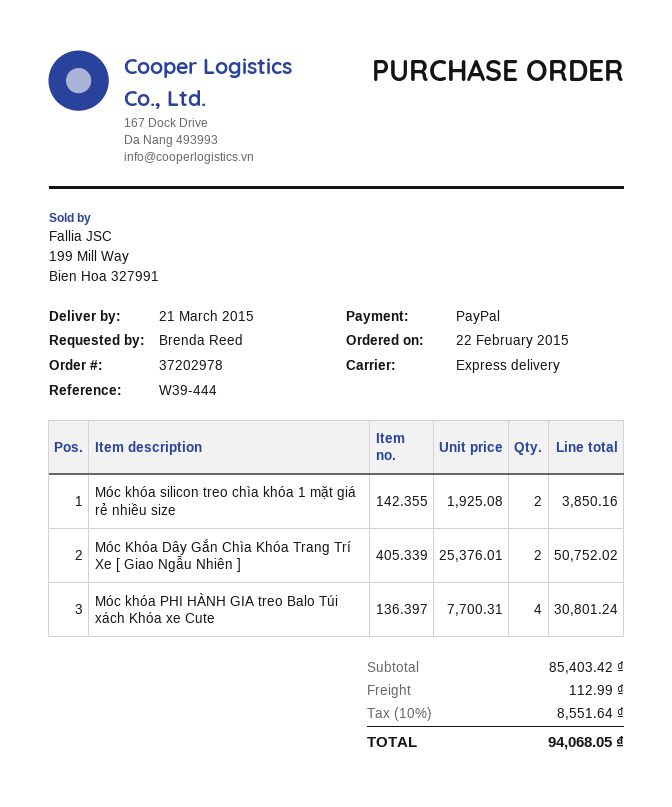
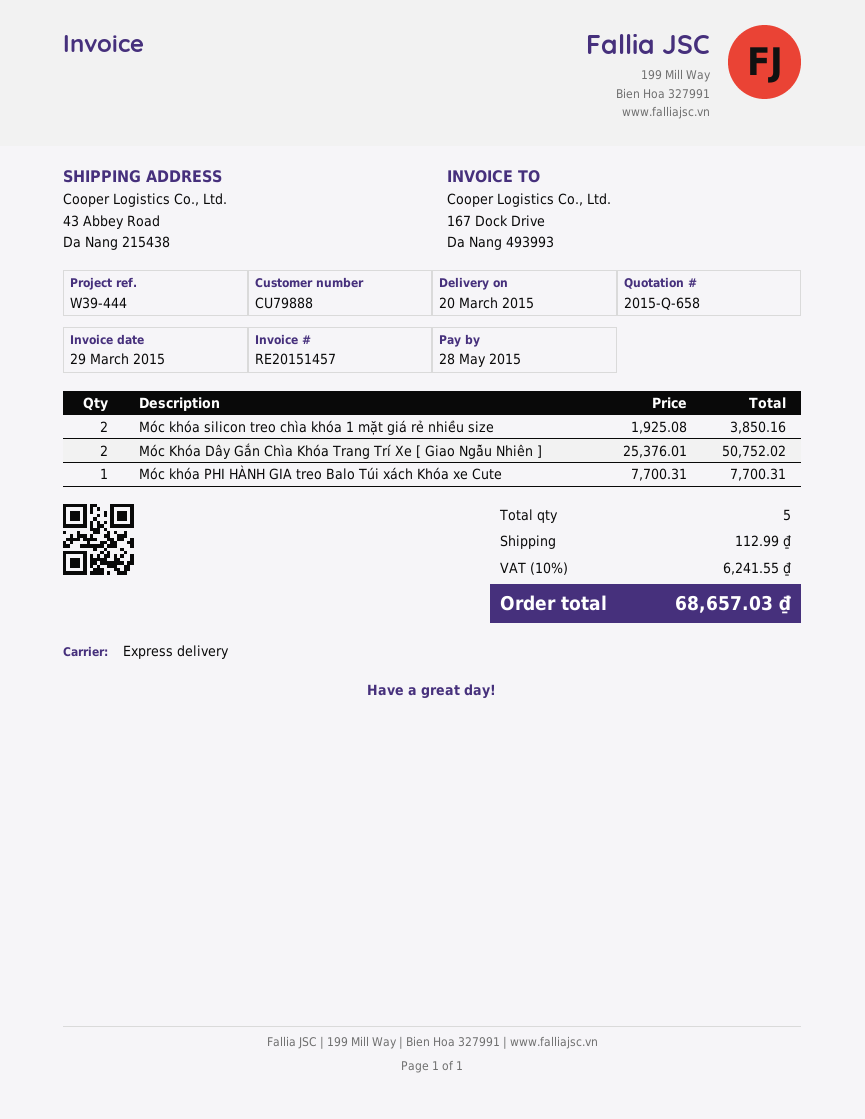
delivery date: 2015-03-21 -> 2015-03-20
Móc khóa PHI HÀNH GIA treo Balo Túi xách Khóa xe Cute: 4 x 7700.31 = 30801.24 -> 1 x 7700.31 = 7700.31
tax: 10% = 8551.64 -> 10% = 6241.55
total: 94068.05 -> 68657.03

